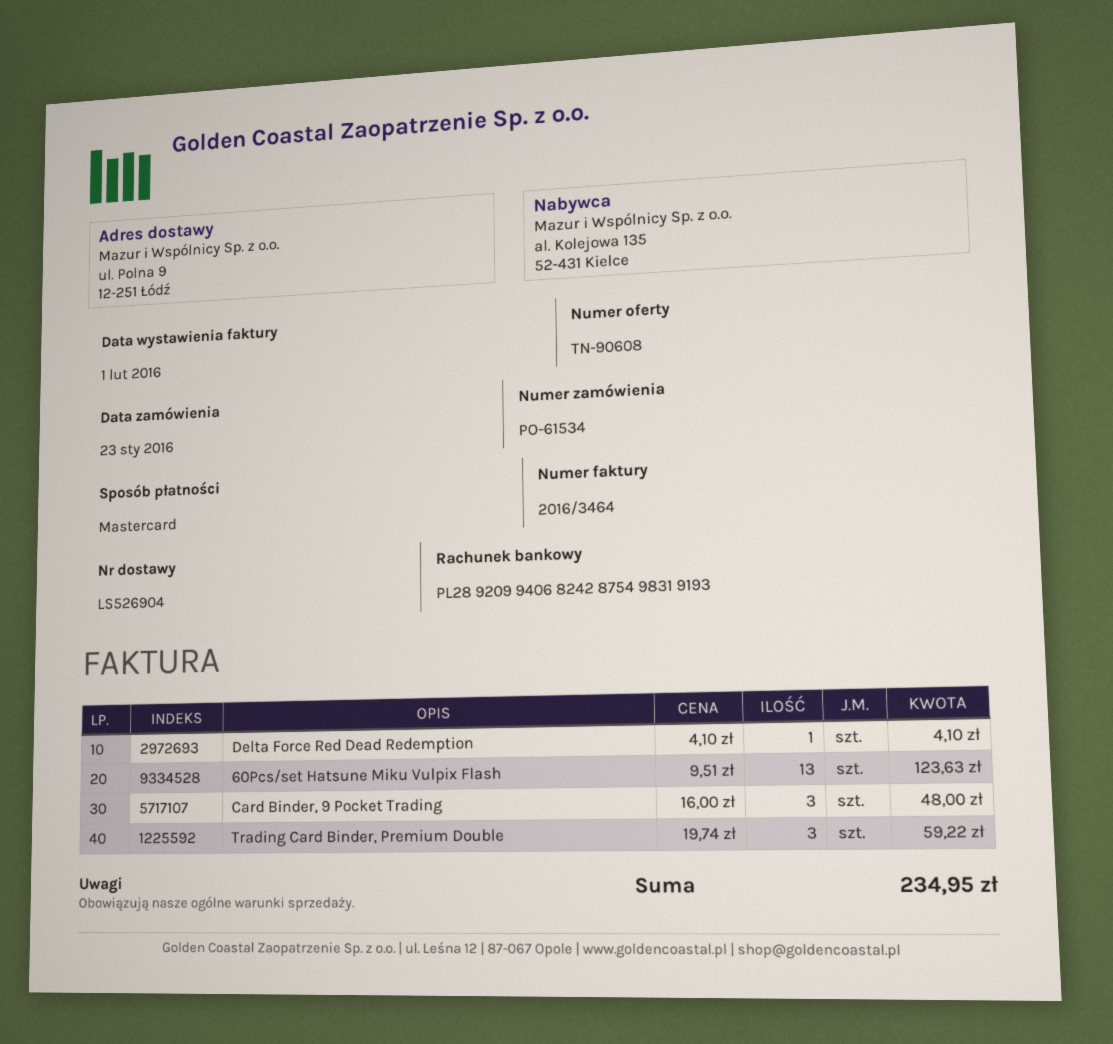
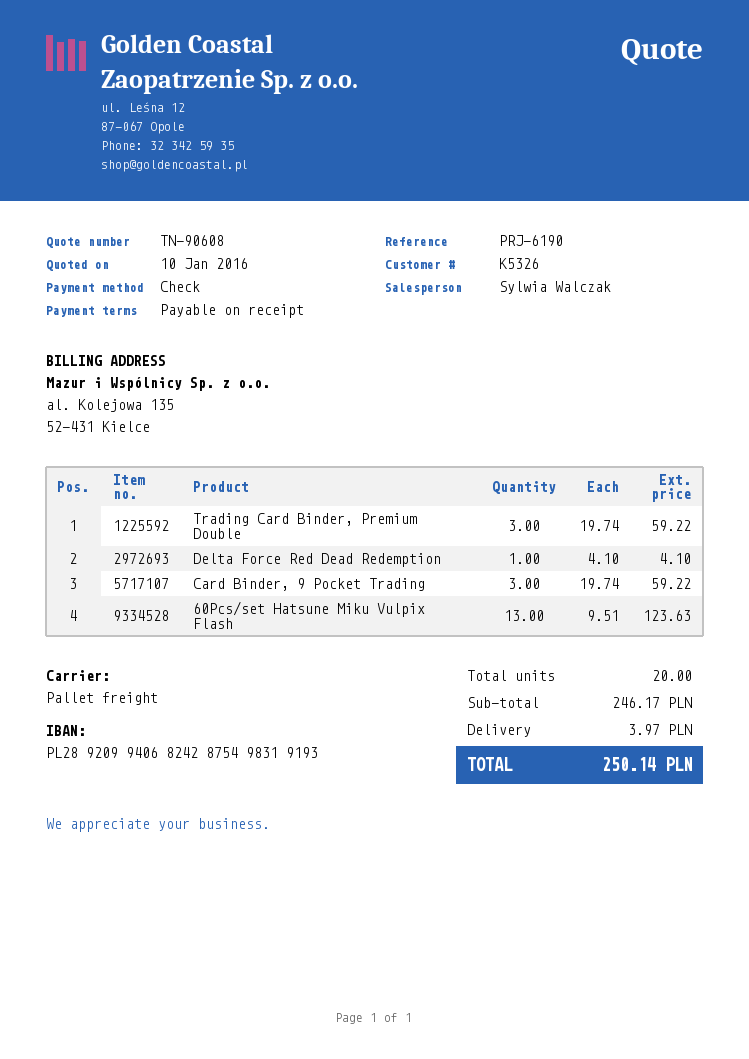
payment method: Mastercard -> cheque
Card Binder, 9 Pocket Trading: 3 x 16.00 = 48.00 -> 3 x 19.74 = 59.22
shipping: none -> 3.97
total: 234.95 -> 250.14

